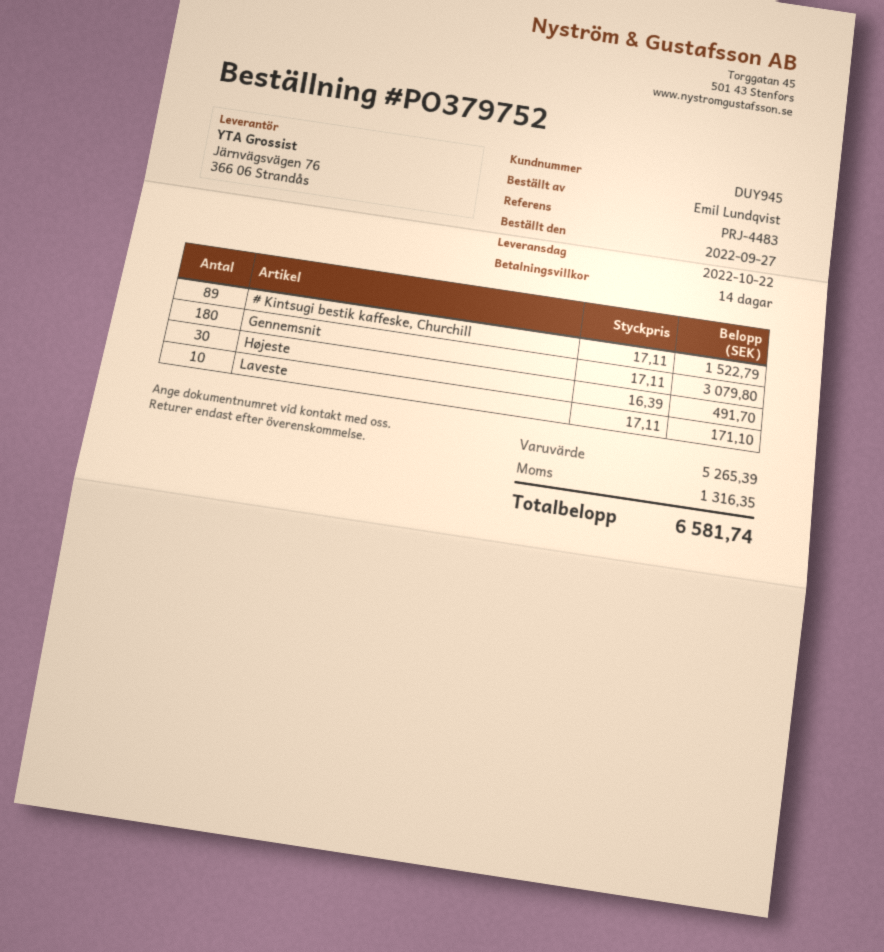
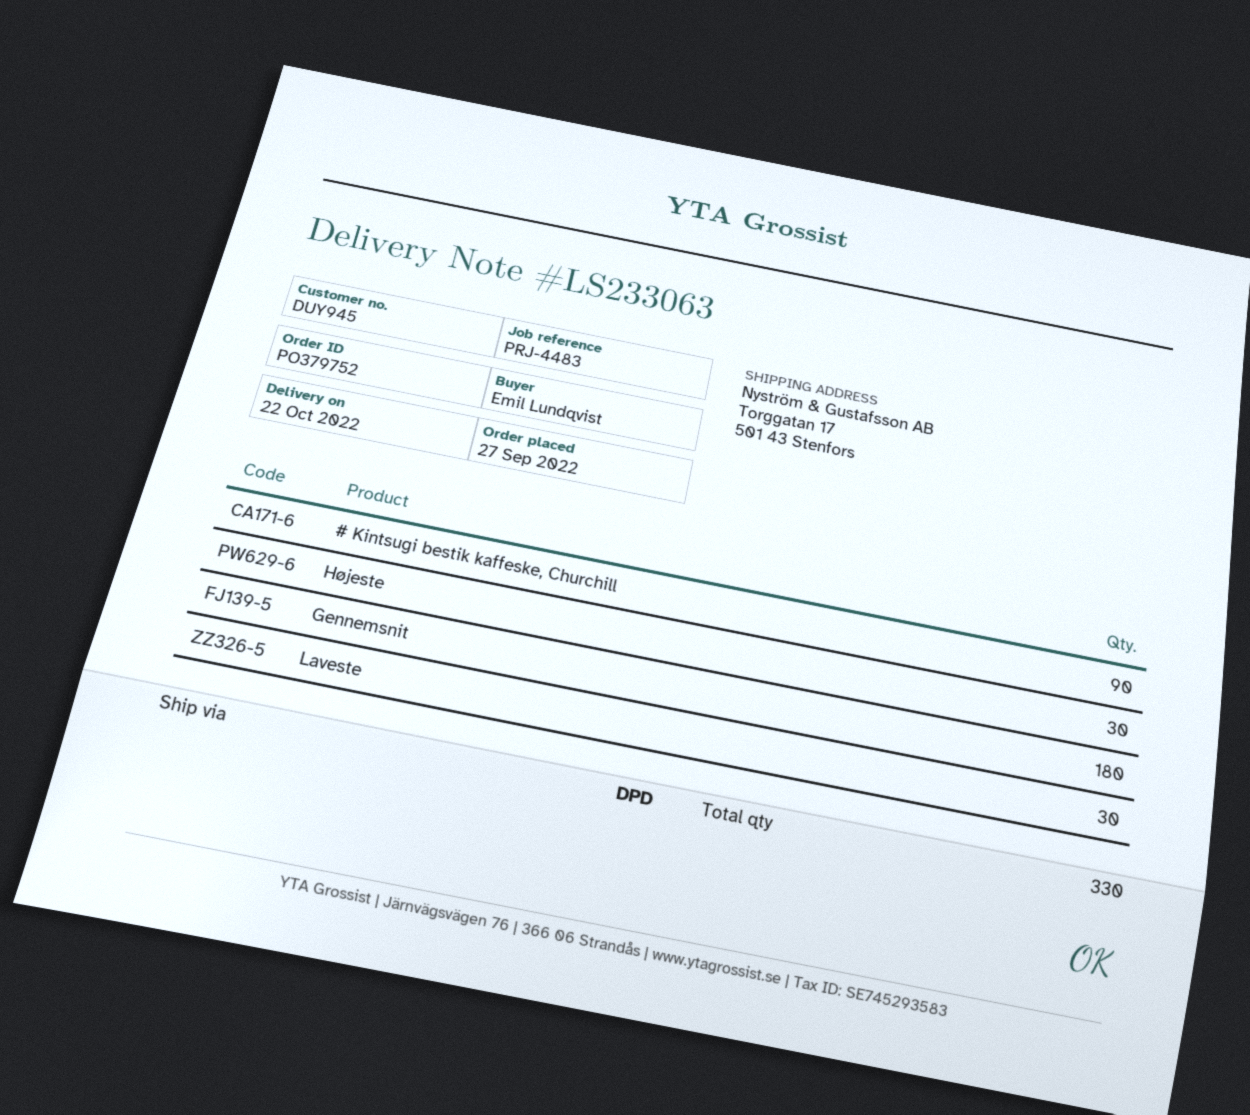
# Kintsugi bestik kaffeske, Churchill: 89 -> 90
Laveste: 10 -> 30

